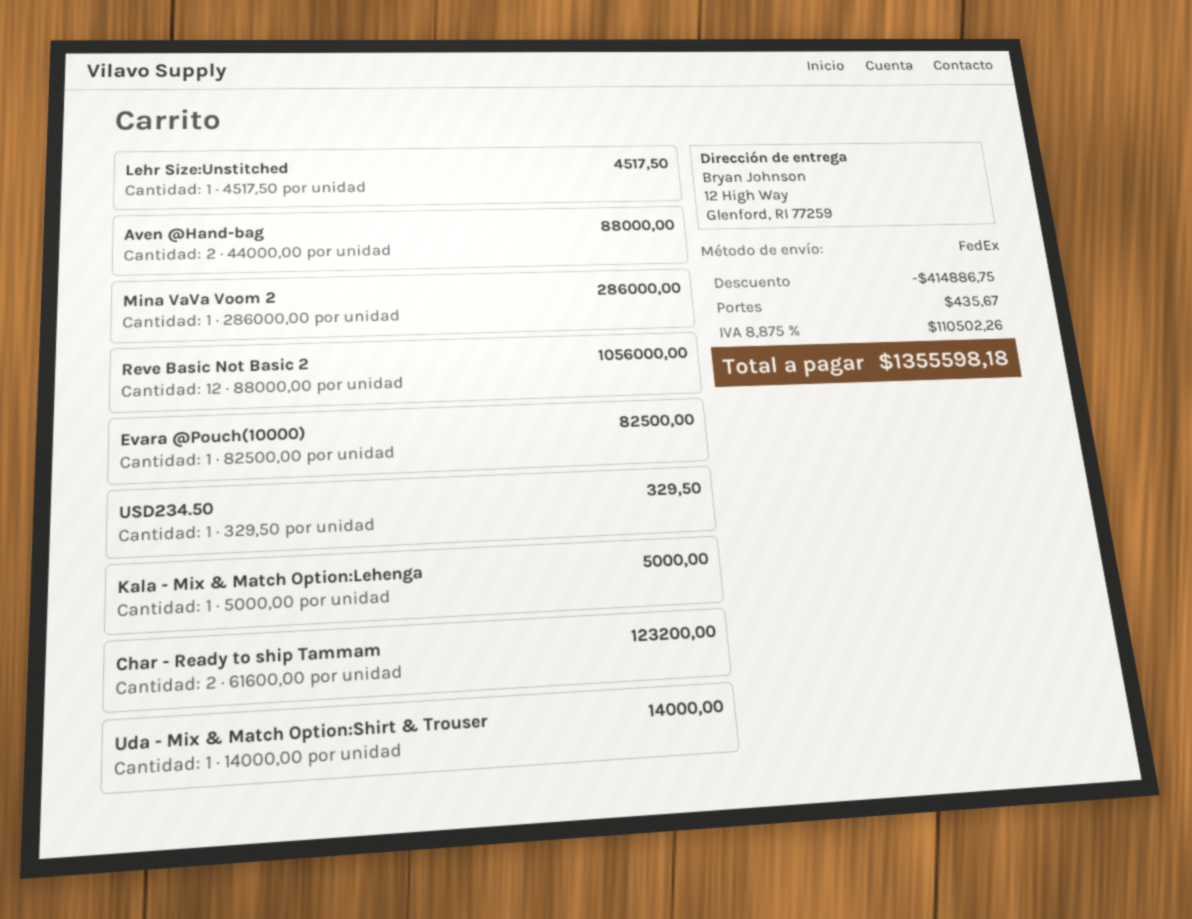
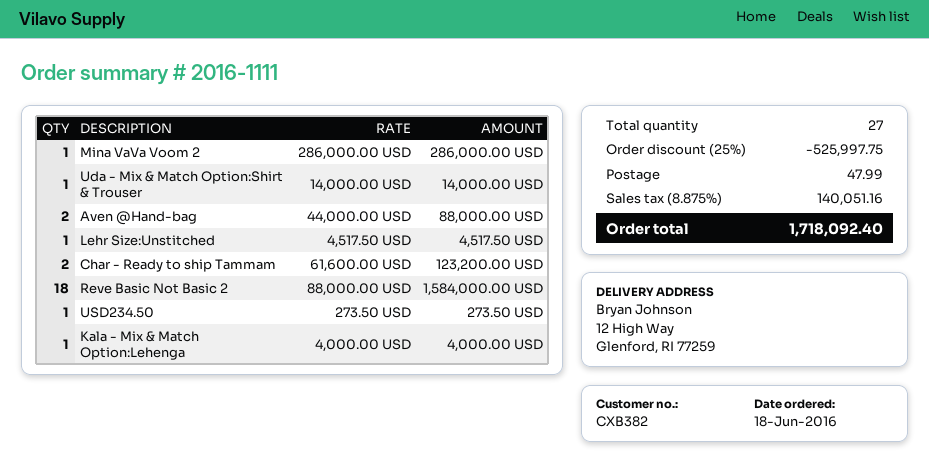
Reve Basic Not Basic 2: 12 x 88000.00 = 1056000.00 -> 18 x 88000.00 = 1584000.00
Evara @Pouch(10000): 1 x 82500.00 = 82500.00 -> none
USD234.50: 1 x 329.50 = 329.50 -> 1 x 273.50 = 273.50
Kala - Mix & Match Option:Lehenga: 1 x 5000.00 = 5000.00 -> 1 x 4000.00 = 4000.00
discount: 414886.75 -> 525997.75
shipping: 435.67 -> 47.99
tax: 8.875% = 110502.26 -> 8.875% = 140051.16
total: 1355598.18 -> 1718092.40

